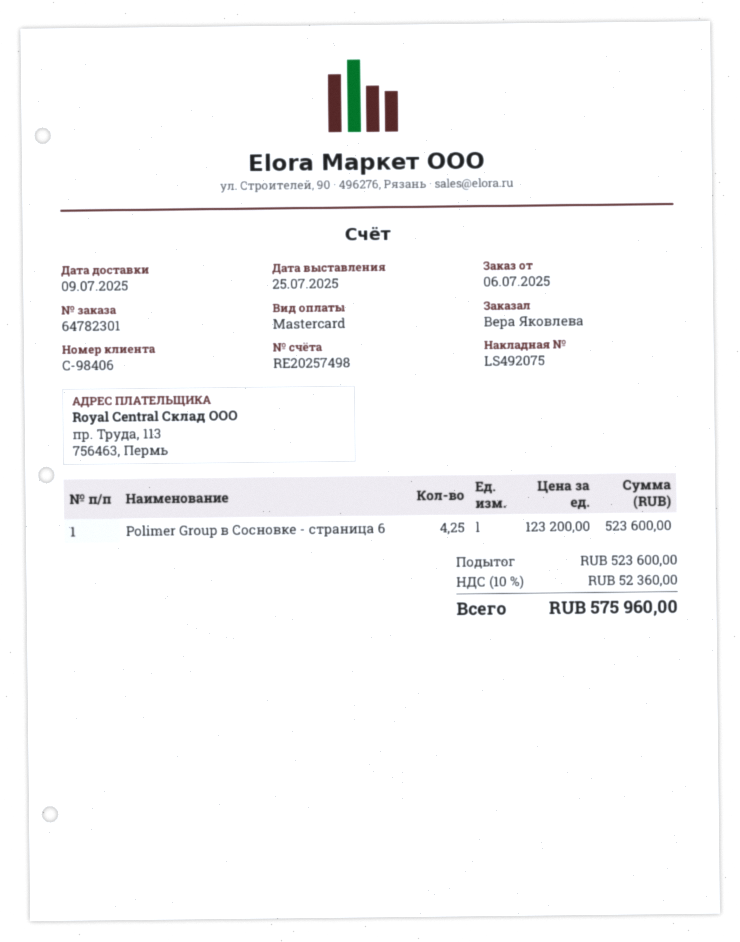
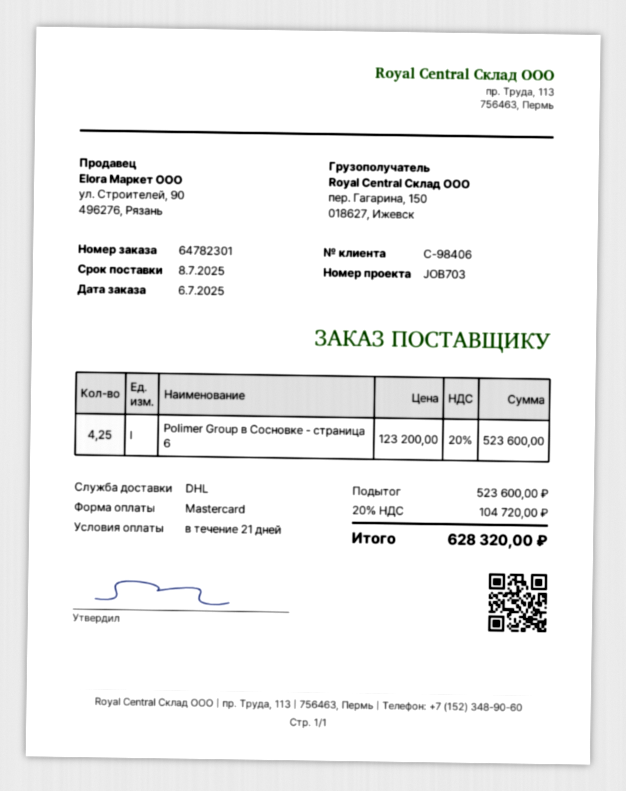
delivery date: 2025-07-09 -> 2025-07-08
tax: 10% = 52360.00 -> 20% = 104720.00
total: 575960.00 -> 628320.00

